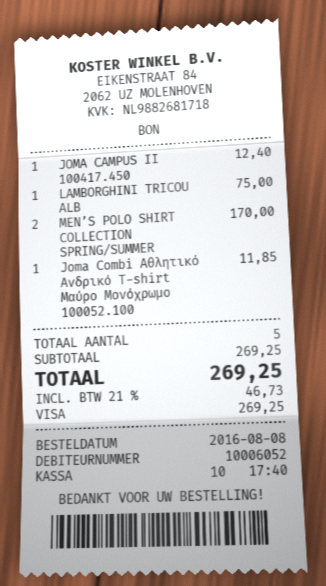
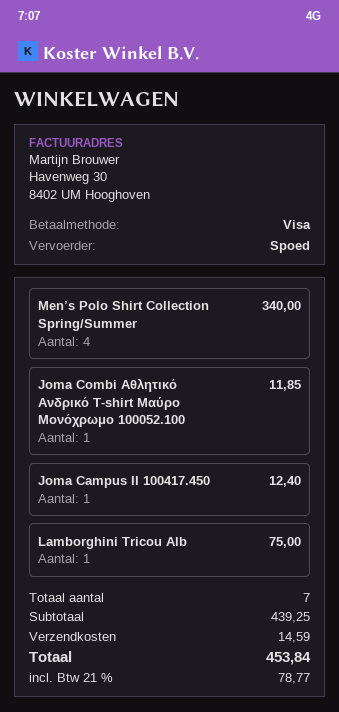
MEN’S POLO SHIRT COLLECTION SPRING/SUMMER: 2 for 170.00 -> 4 for 340.00
total quantity: 5 -> 7
subtotal: 269.25 -> 439.25
shipping: none -> 14.59
tax: 21% = 46.73 -> 21% = 78.77
total: 269.25 -> 453.84

